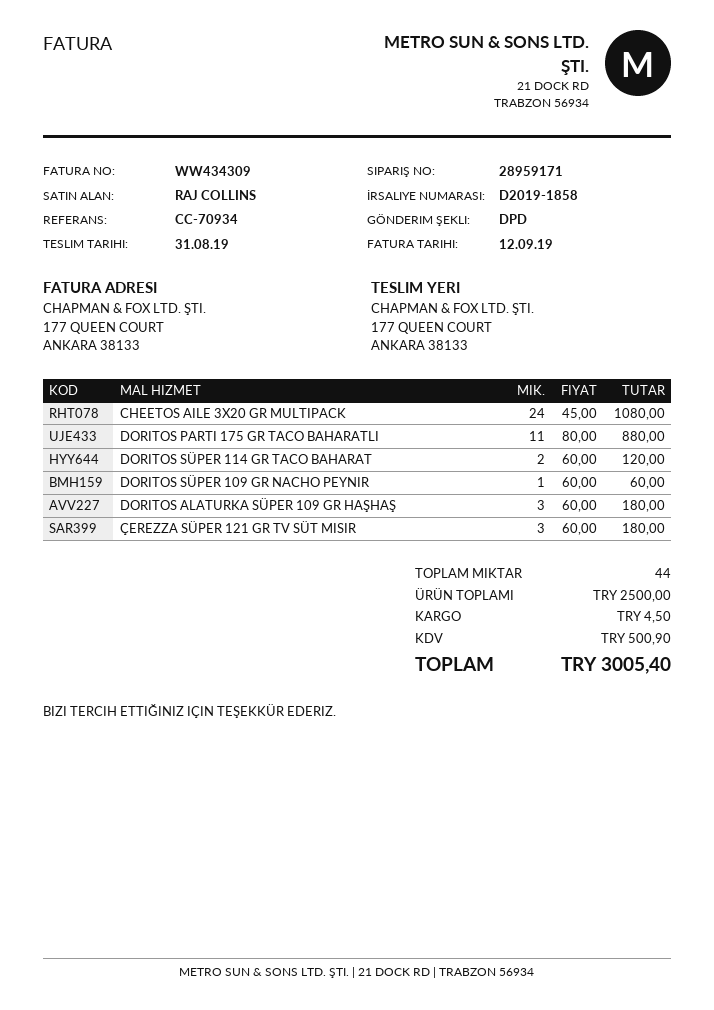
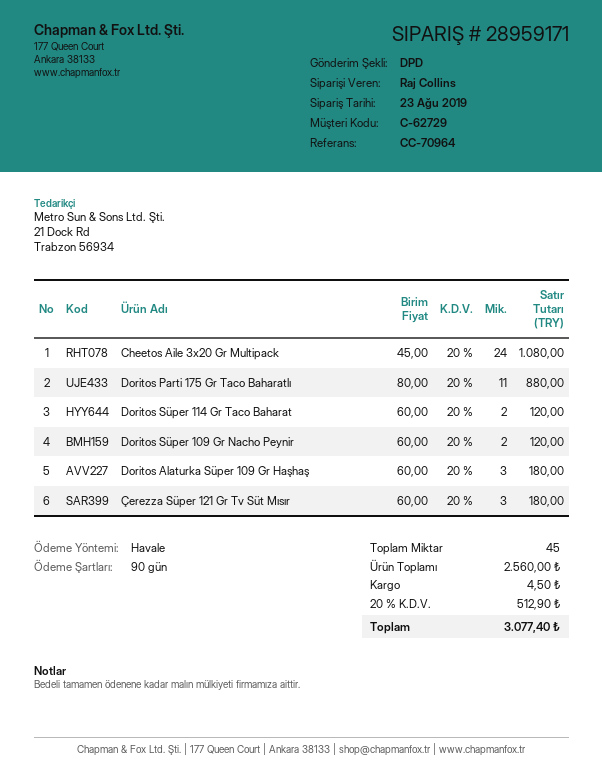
reference: CC-70934 -> CC-70964
DORITOS SÜPER 109 GR NACHO PEYNIR: 1 x 60.00 = 60.00 -> 2 x 60.00 = 120.00
total quantity: 44 -> 45
subtotal: 2500.00 -> 2560.00
tax: 500.90 -> 512.90
total: 3005.40 -> 3077.40

